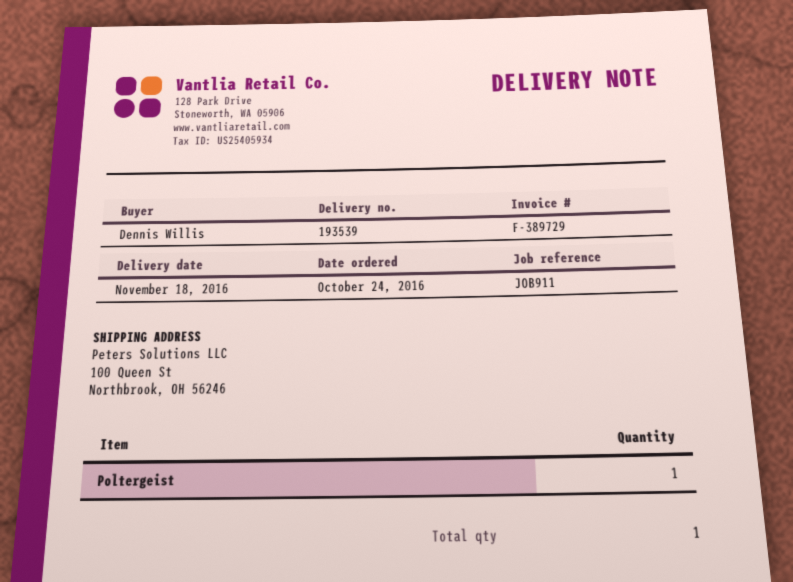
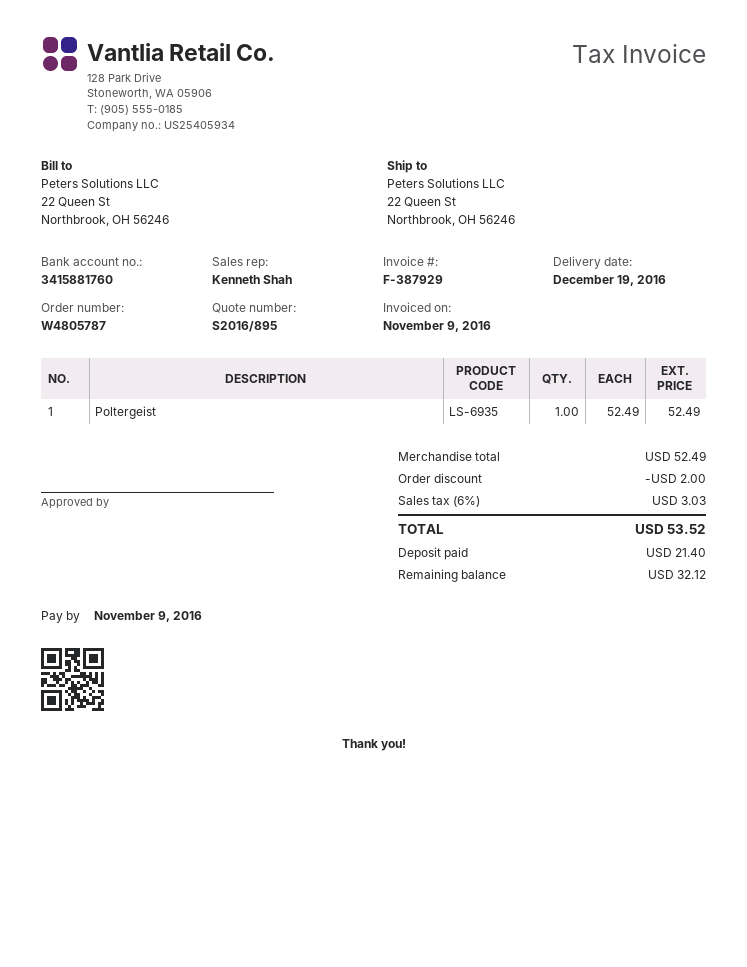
delivery date: 2016-11-18 -> 2016-12-19
invoice number: F-389729 -> F-387929
ship to: 100 Queen St, Northbrook, OH 56246 -> 22 Queen St, Northbrook, OH 56246

